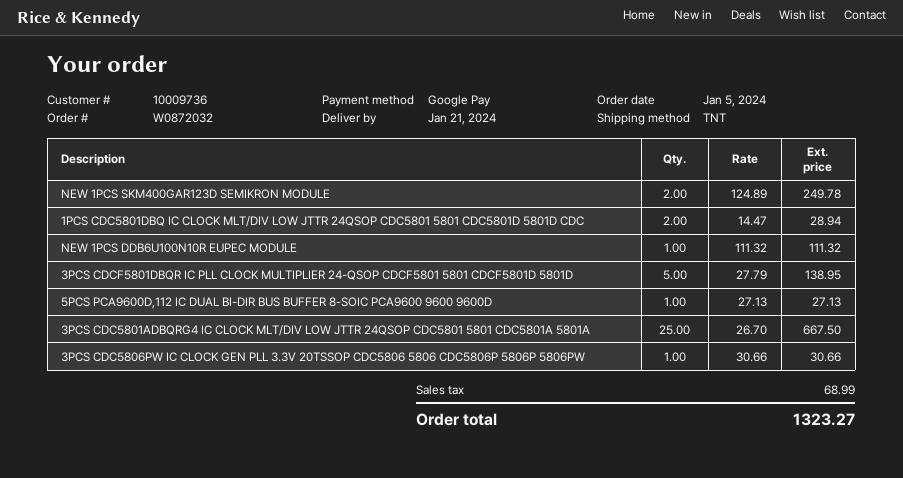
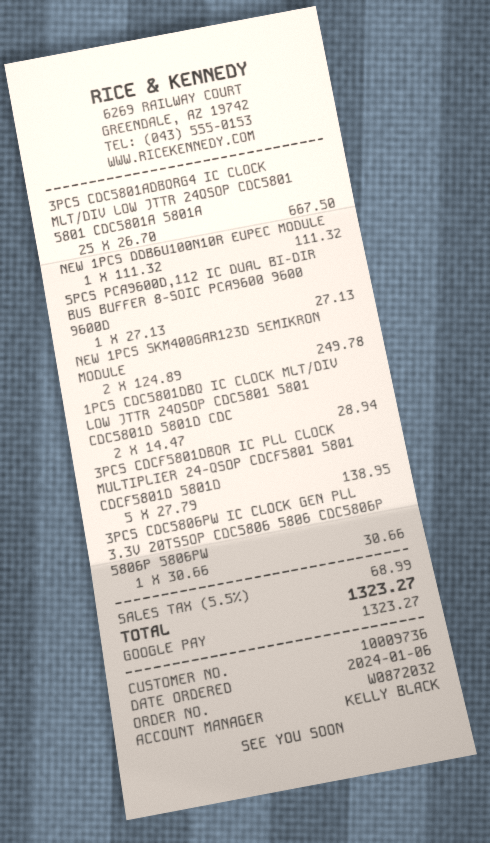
order date: 2024-01-05 -> 2024-01-06

